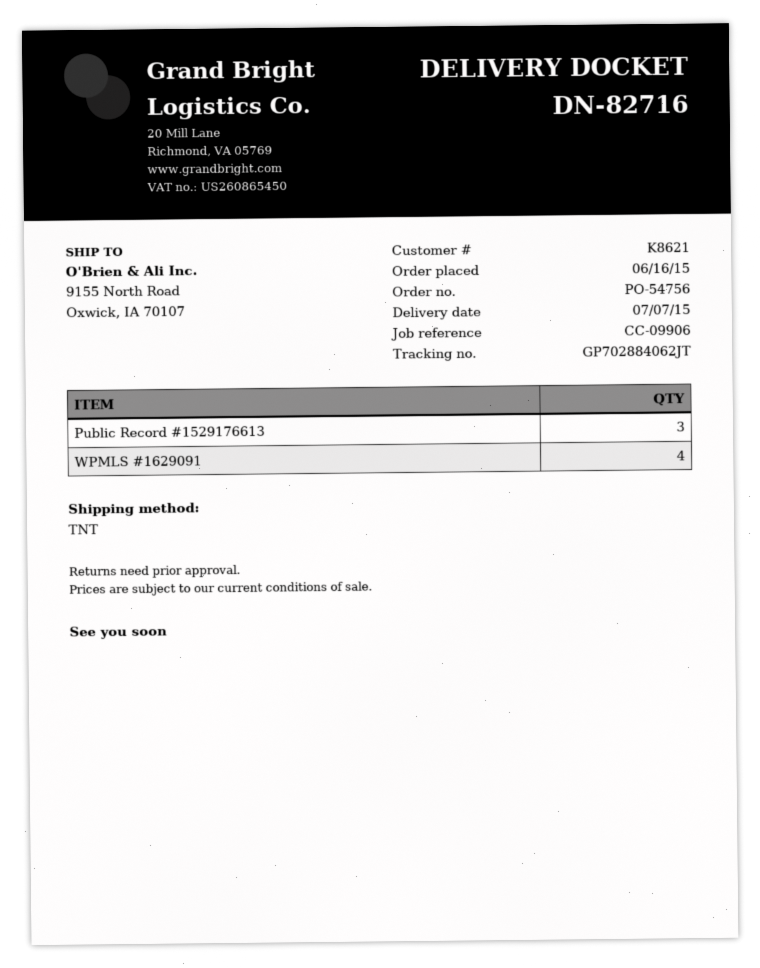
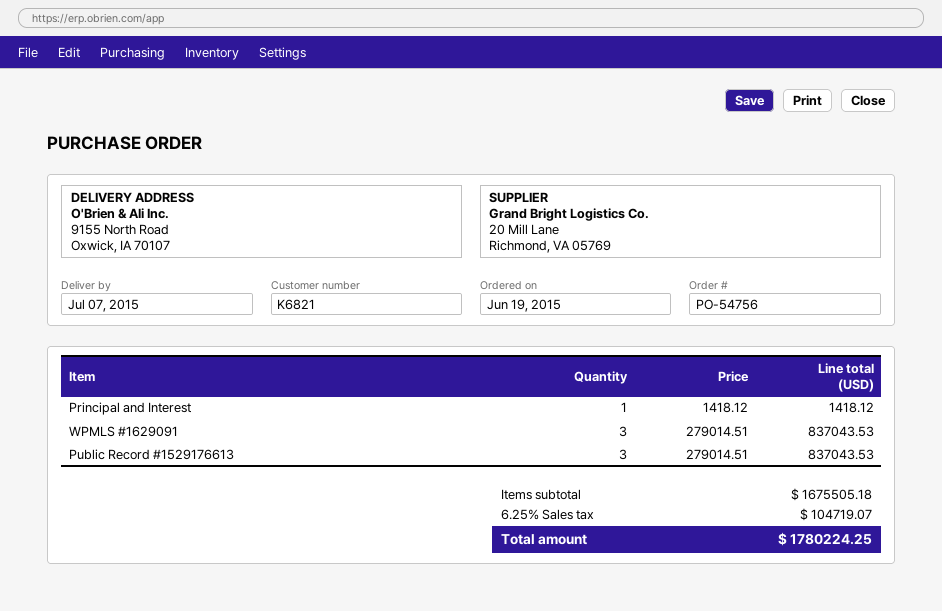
order date: 2015-06-16 -> 2015-06-19
customer number: K8621 -> K6821
WPMLS #1629091: 4 -> 3
Principal and Interest: none -> 1

